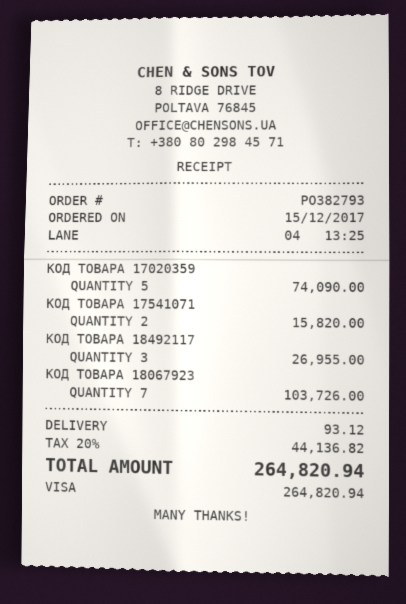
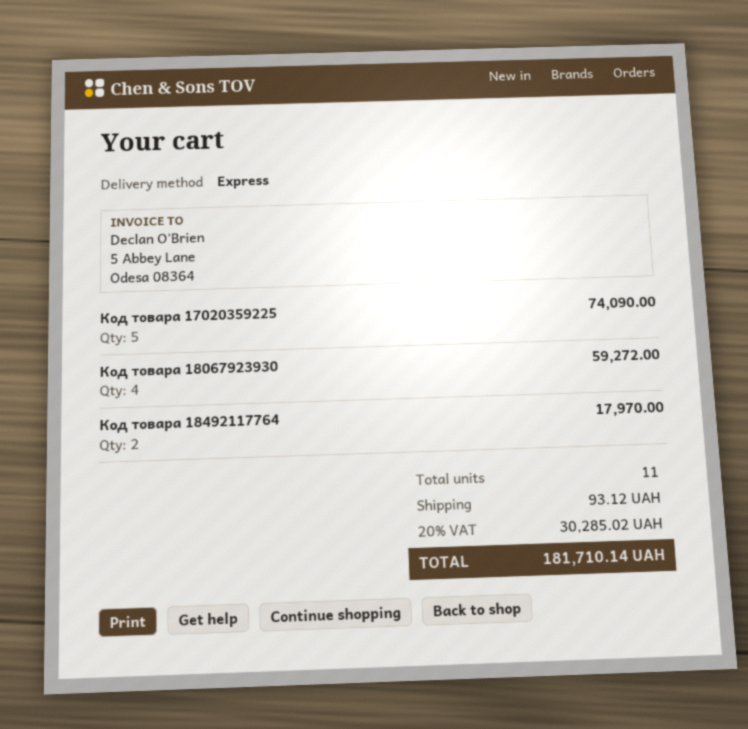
КОД ТОВАРА 17541071: 2 for 15820.00 -> none
КОД ТОВАРА 18492117: 3 for 26955.00 -> 2 for 17970.00
КОД ТОВАРА 18067923: 7 for 103726.00 -> 4 for 59272.00
tax: 20% = 44136.82 -> 20% = 30285.02
total: 264820.94 -> 181710.14

